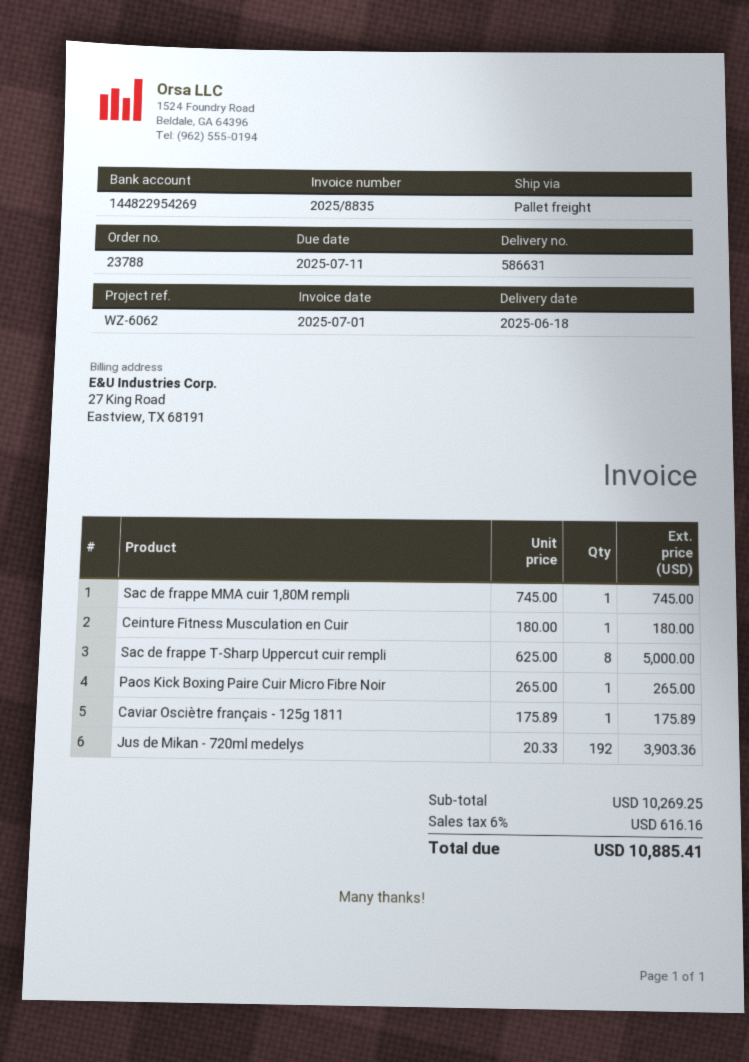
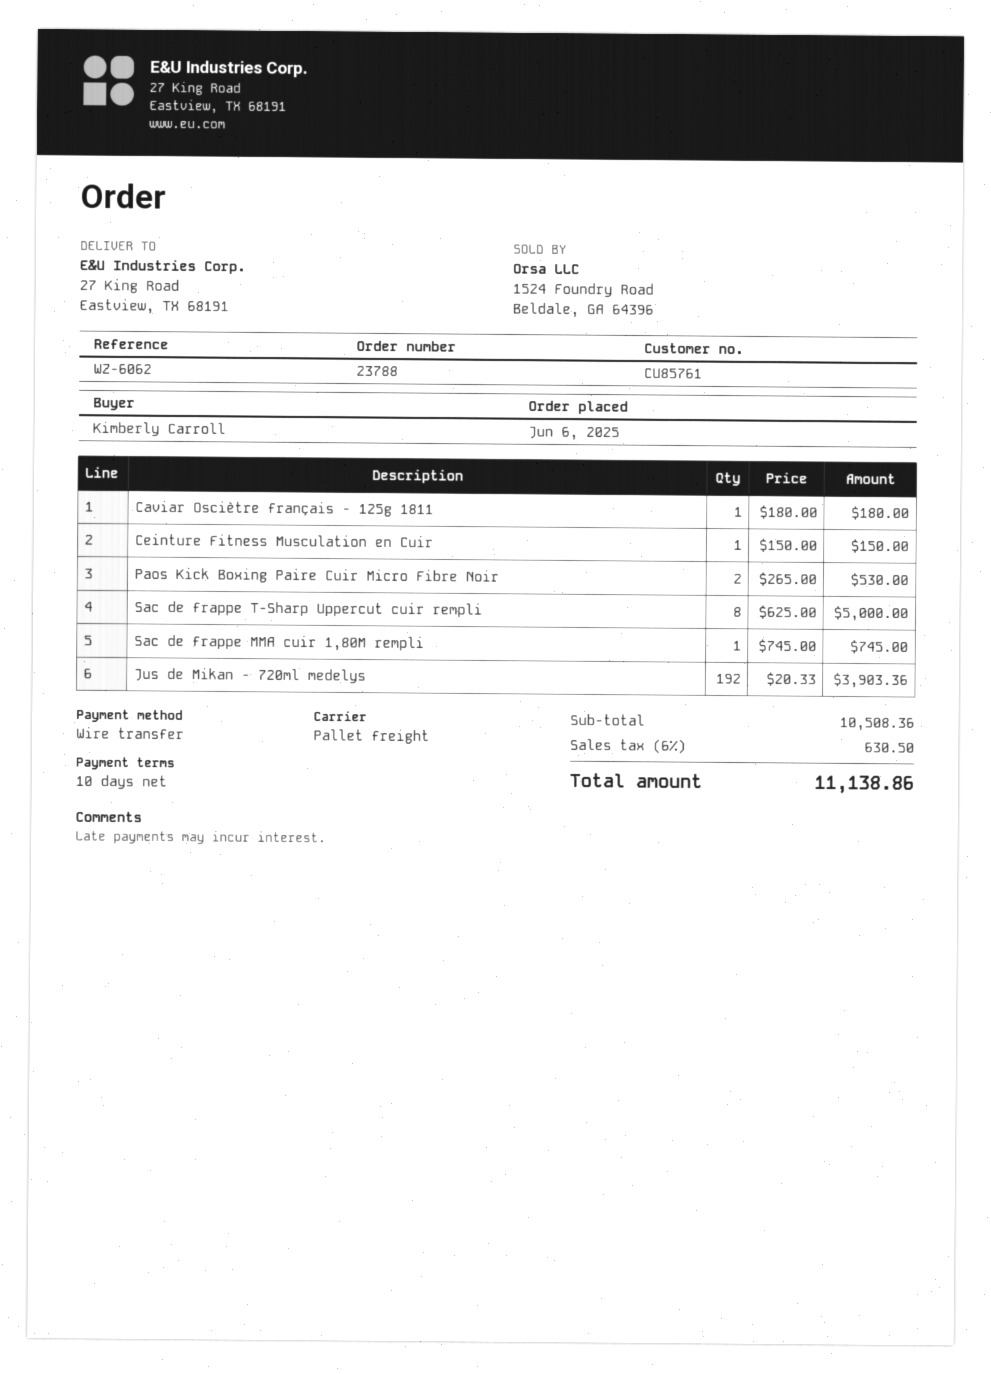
Ceinture Fitness Musculation en Cuir: 1 x 180.00 = 180.00 -> 1 x 150.00 = 150.00
Paos Kick Boxing Paire Cuir Micro Fibre Noir: 1 x 265.00 = 265.00 -> 2 x 265.00 = 530.00
Caviar Osciètre français - 125g 1811: 1 x 175.89 = 175.89 -> 1 x 180.00 = 180.00
subtotal: 10269.25 -> 10508.36
tax: 6% = 616.16 -> 6% = 630.50
total: 10885.41 -> 11138.86

